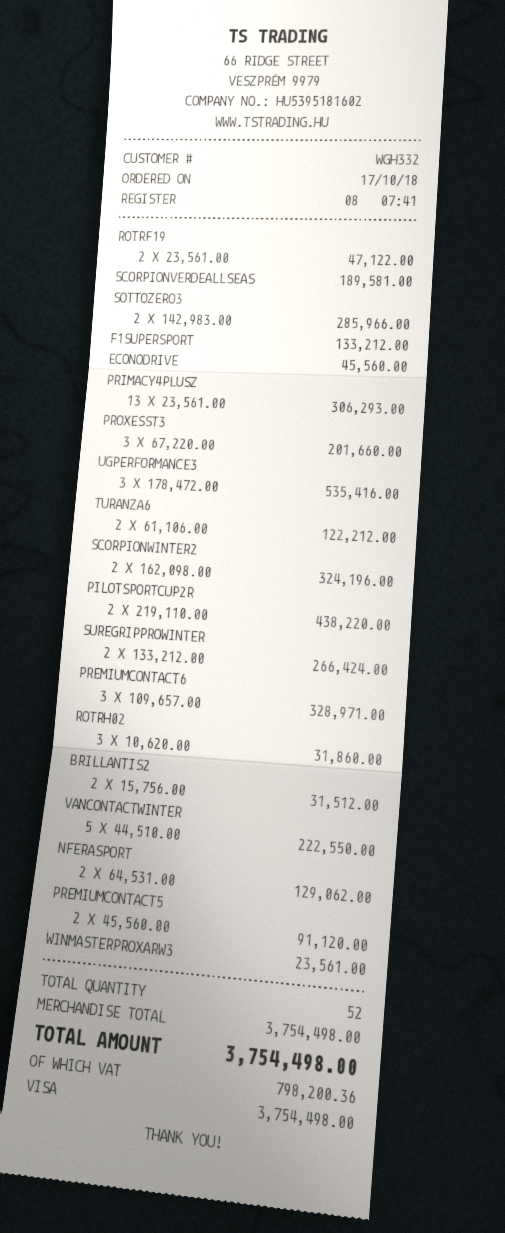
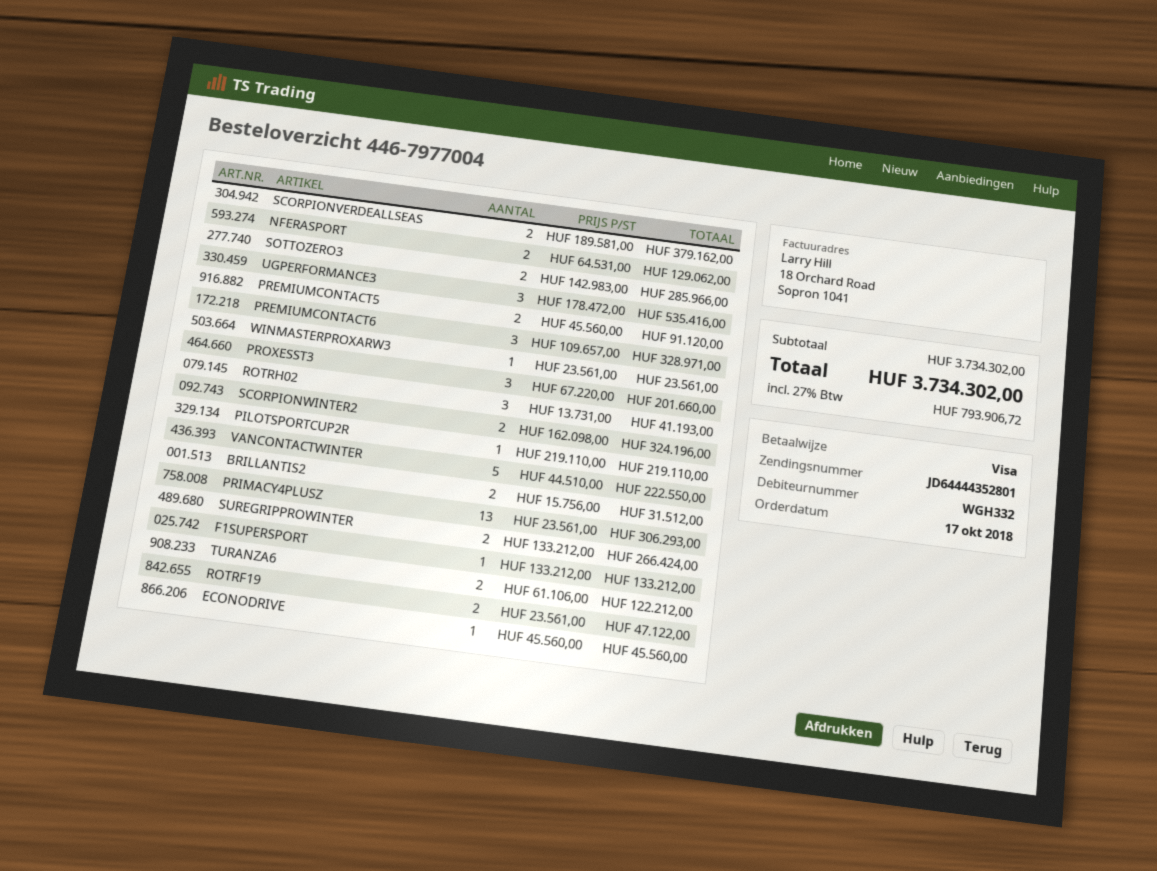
SCORPIONVERDEALLSEAS: 1 x 189581.00 = 189581.00 -> 2 x 189581.00 = 379162.00
PILOTSPORTCUP2R: 2 x 219110.00 = 438220.00 -> 1 x 219110.00 = 219110.00
ROTRH02: 3 x 10620.00 = 31860.00 -> 3 x 13731.00 = 41193.00
subtotal: 3754498.00 -> 3734302.00
tax: 798200.36 -> 793906.72
total: 3754498.00 -> 3734302.00

